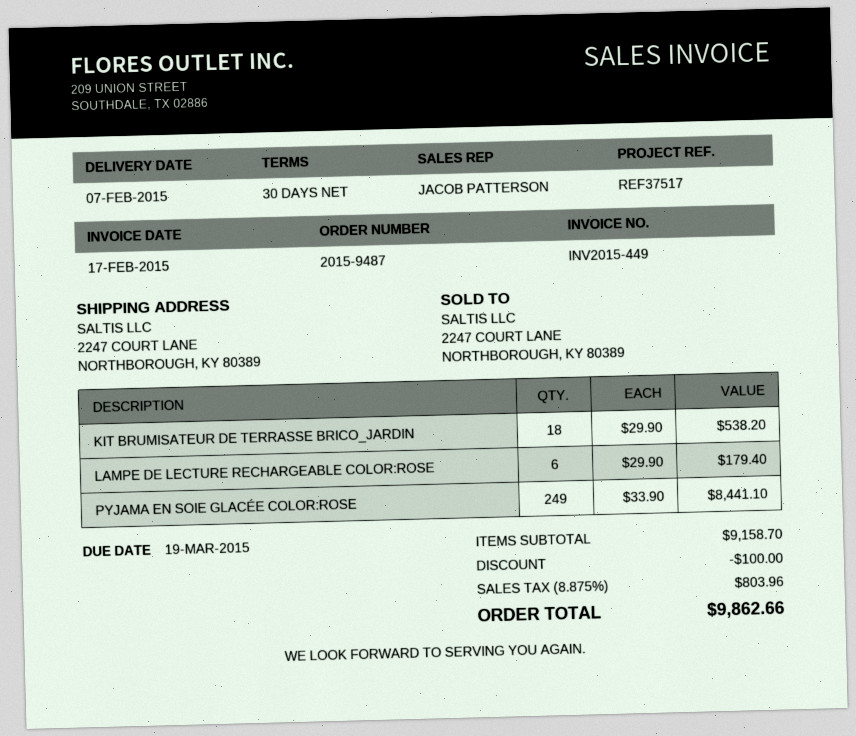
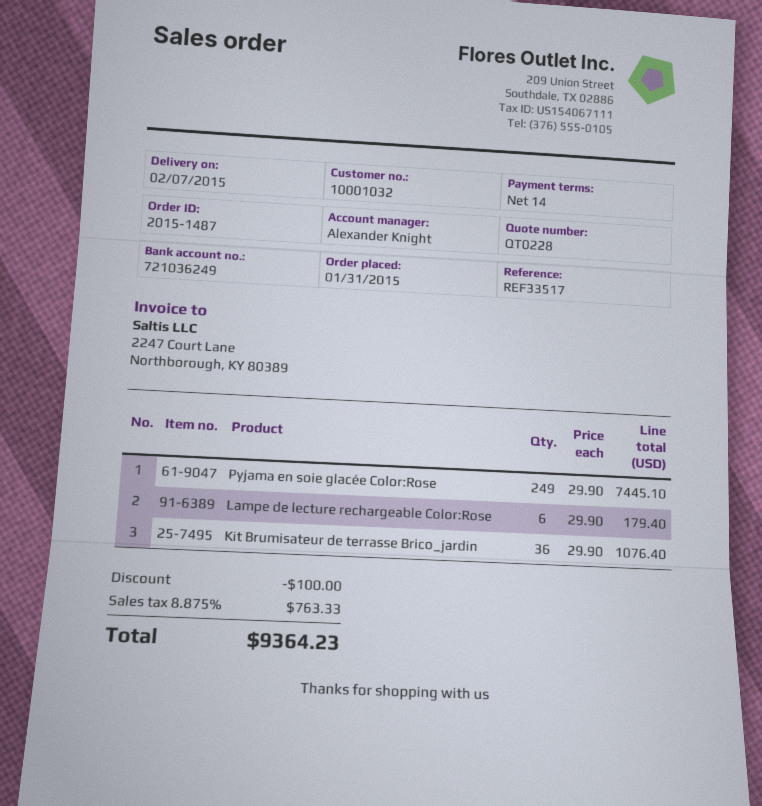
order number: 2015-9487 -> 2015-1487
payment terms: 30 days -> 14 days
reference: REF37517 -> REF33517
sales rep: JACOB PATTERSON -> Alexander Knight
KIT BRUMISATEUR DE TERRASSE BRICO_JARDIN: 18 x 29.90 = 538.20 -> 36 x 29.90 = 1076.40
PYJAMA EN SOIE GLACÉE COLOR:ROSE: 249 x 33.90 = 8441.10 -> 249 x 29.90 = 7445.10
tax: 8.875% = 803.96 -> 8.875% = 763.33
total: 9862.66 -> 9364.23

